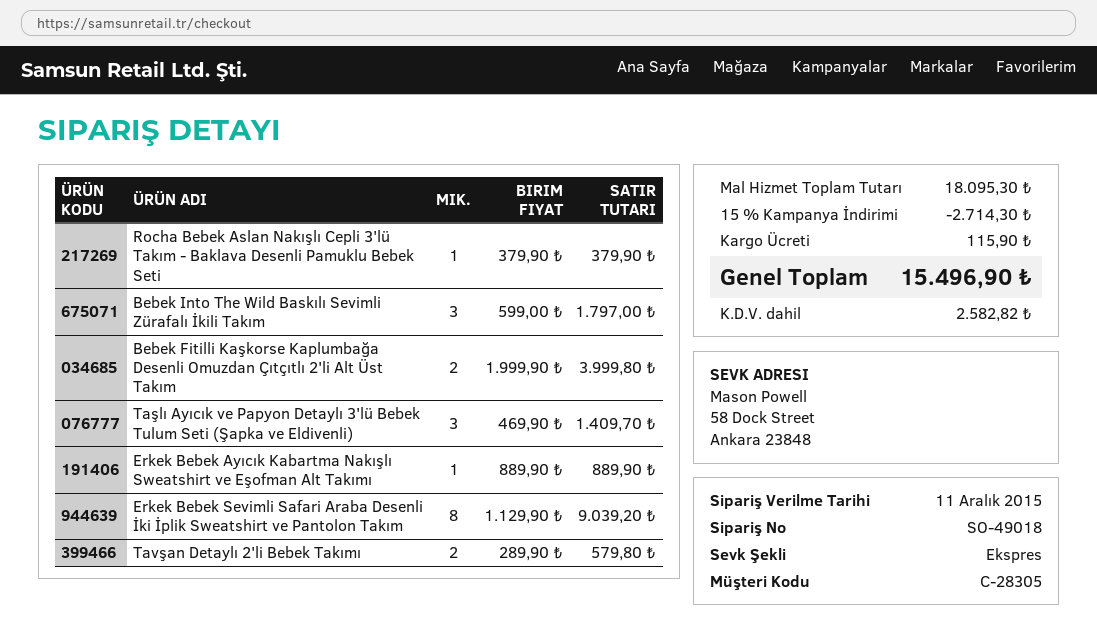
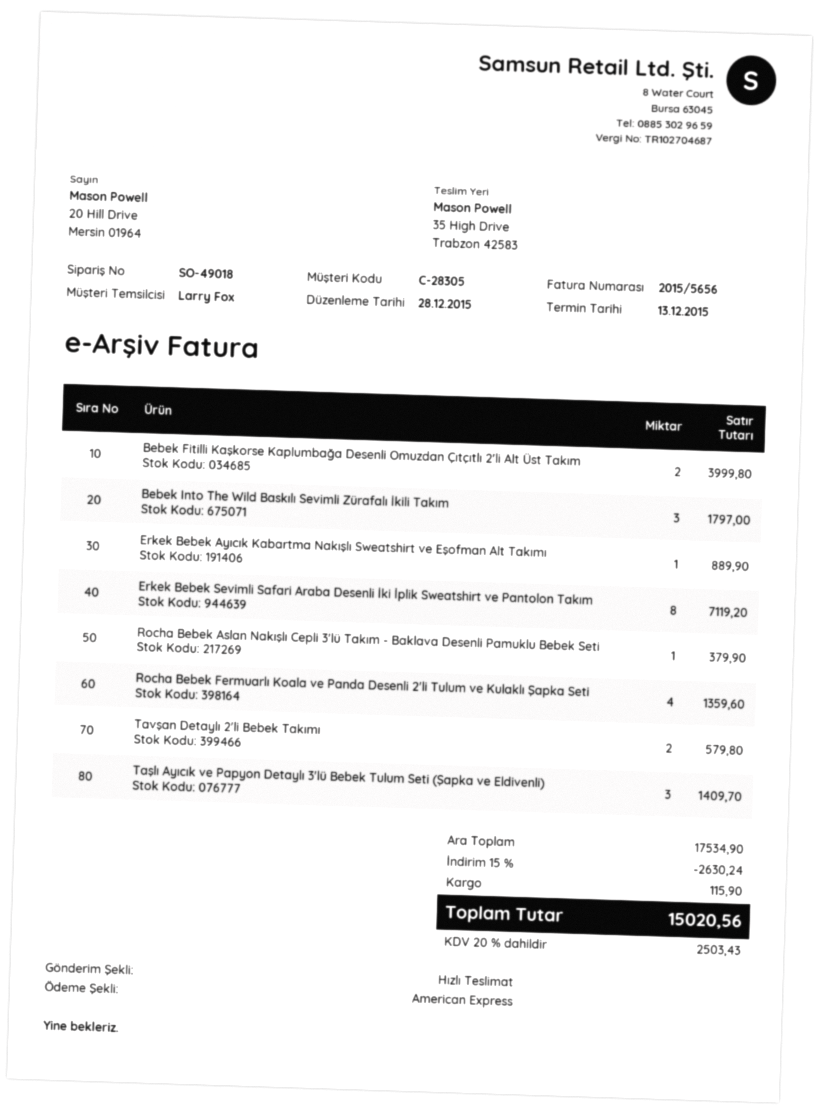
ship to: 58 Dock Street, Ankara 23848 -> 35 High Drive, Trabzon 42583
Erkek Bebek Sevimli Safari Araba Desenli İki İplik Sweatshirt ve Pantolon Takım: 8 for 9039.20 -> 8 for 7119.20
Rocha Bebek Fermuarlı Koala ve Panda Desenli 2'li Tulum ve Kulaklı Şapka Seti: none -> 4 for 1359.60
subtotal: 18095.30 -> 17534.90
discount: 15% = 2714.30 -> 15% = 2630.24
tax: 2582.82 -> 2503.43
total: 15496.90 -> 15020.56

